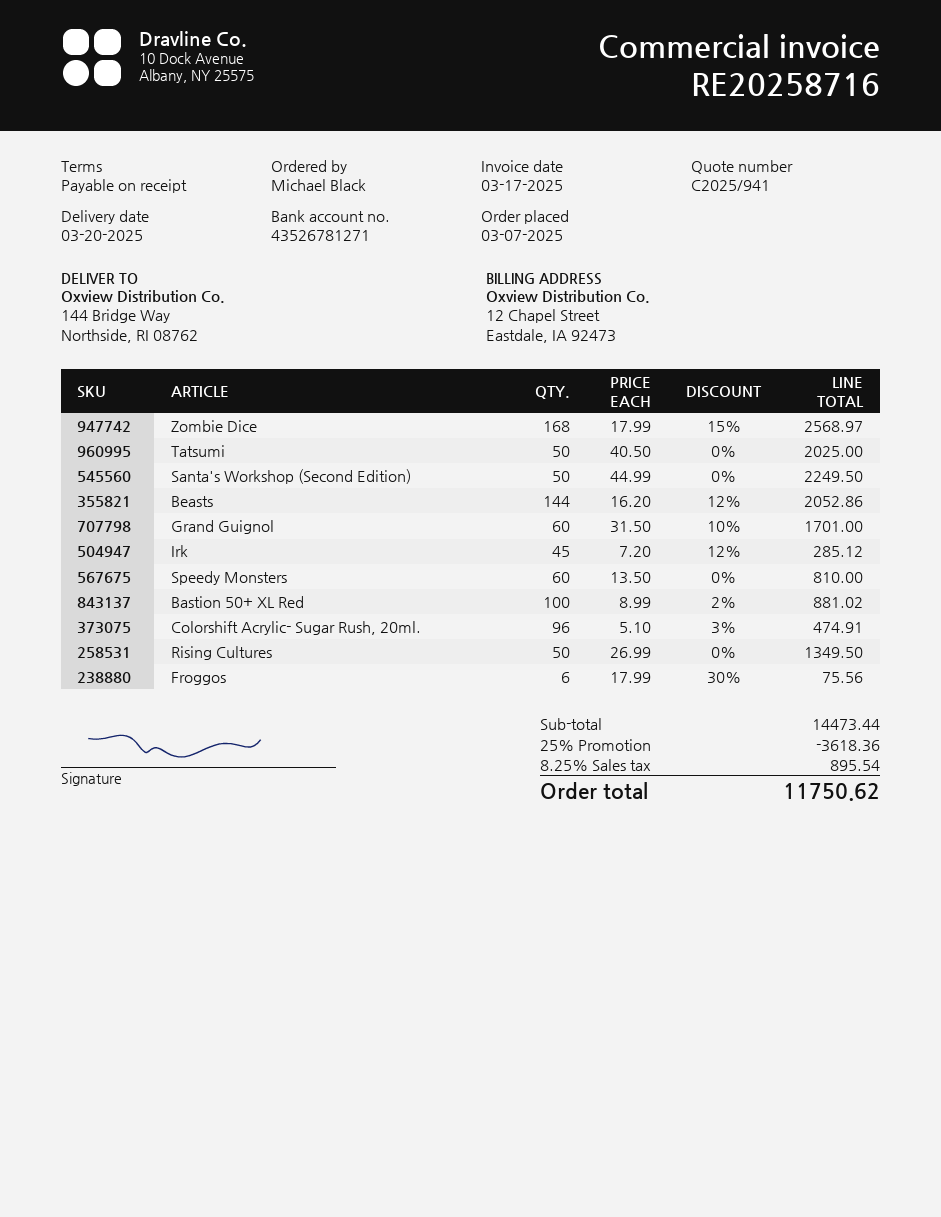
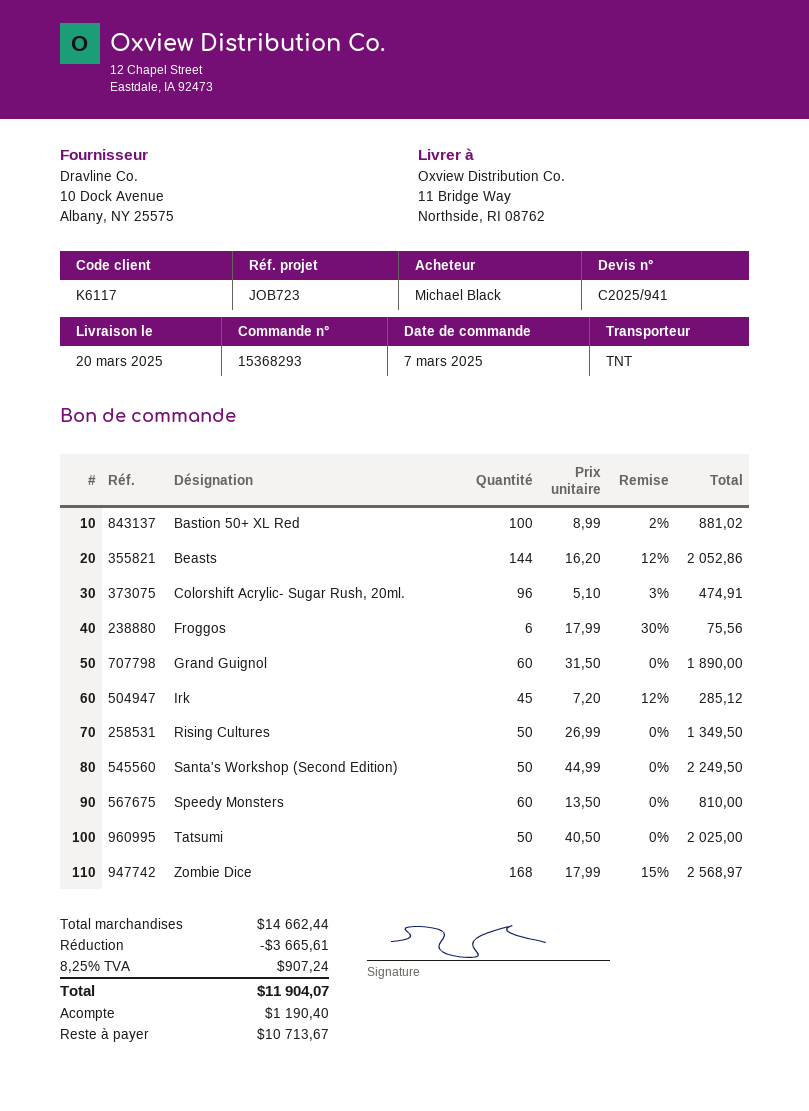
ship to: 144 Bridge Way, Northside, RI 08762 -> 11 Bridge Way, Northside, RI 08762
Grand Guignol: 60 x 31.50 - 10% = 1701.00 -> 60 x 31.50 = 1890.00
subtotal: 14473.44 -> 14662.44
discount: 3618.36 -> 3665.61
tax: 8.25% = 895.54 -> 8.25% = 907.24
total: 11750.62 -> 11904.07

